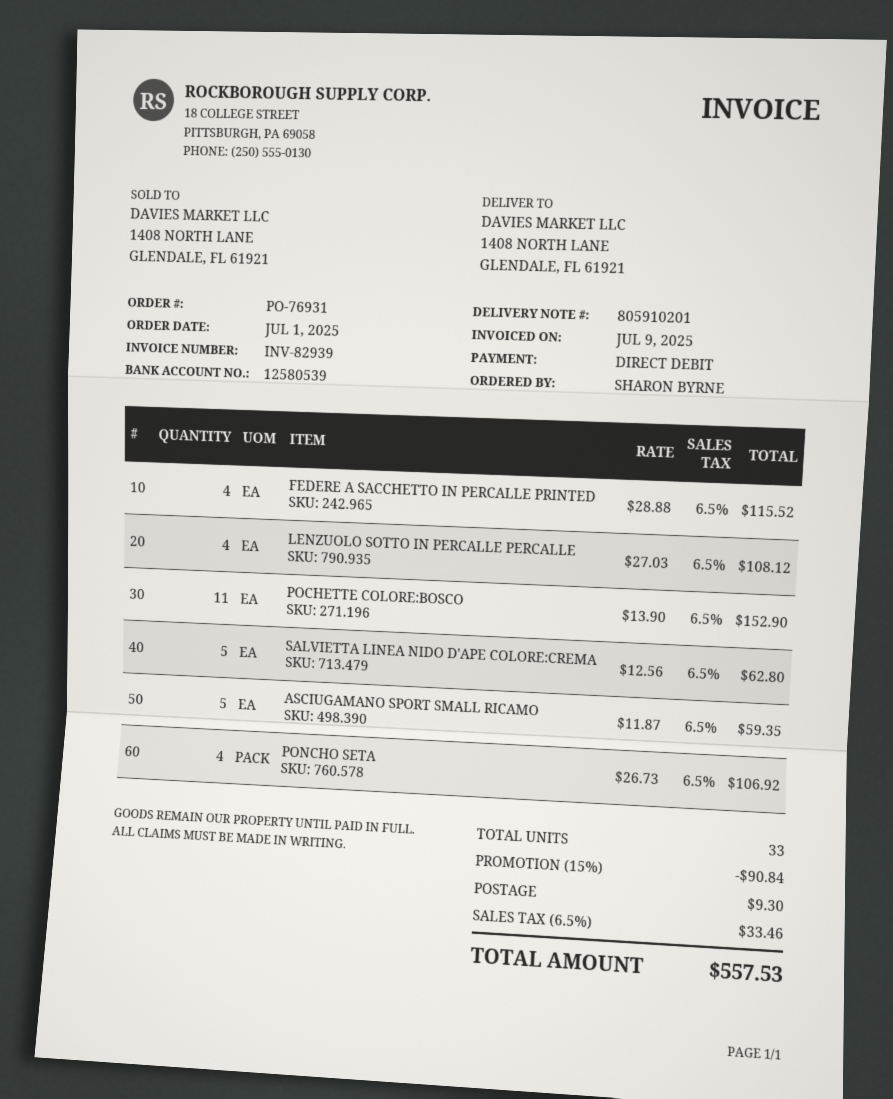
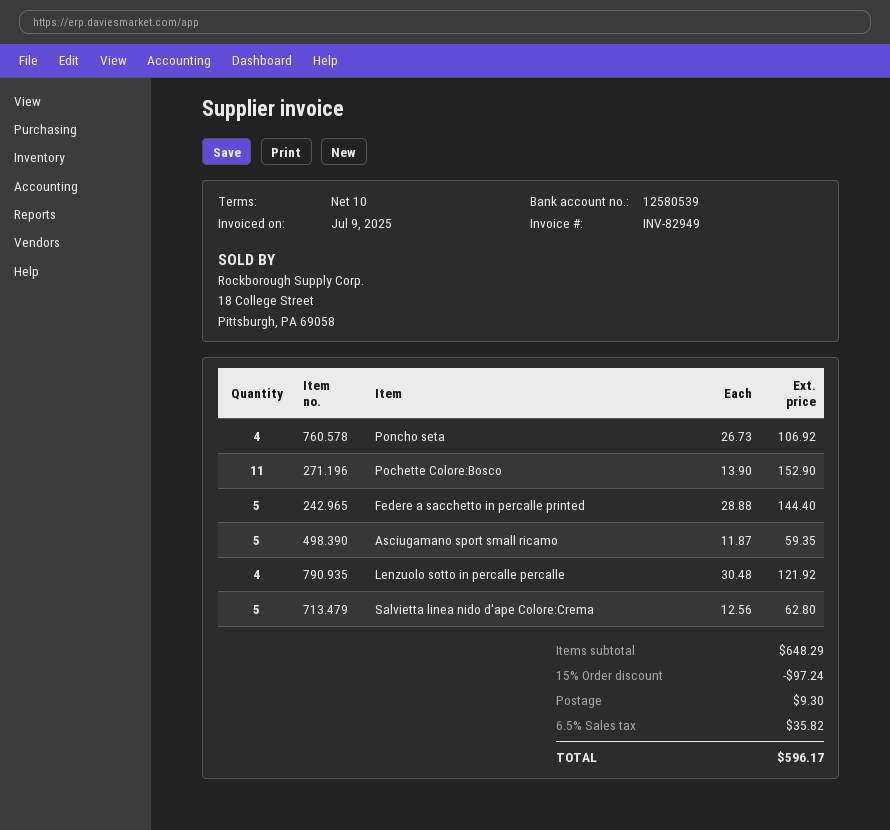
invoice number: INV-82939 -> INV-82949
FEDERE A SACCHETTO IN PERCALLE PRINTED: 4 x 28.88 = 115.52 -> 5 x 28.88 = 144.40
LENZUOLO SOTTO IN PERCALLE PERCALLE: 4 x 27.03 = 108.12 -> 4 x 30.48 = 121.92
discount: 15% = 90.84 -> 15% = 97.24
tax: 6.5% = 33.46 -> 6.5% = 35.82
total: 557.53 -> 596.17

